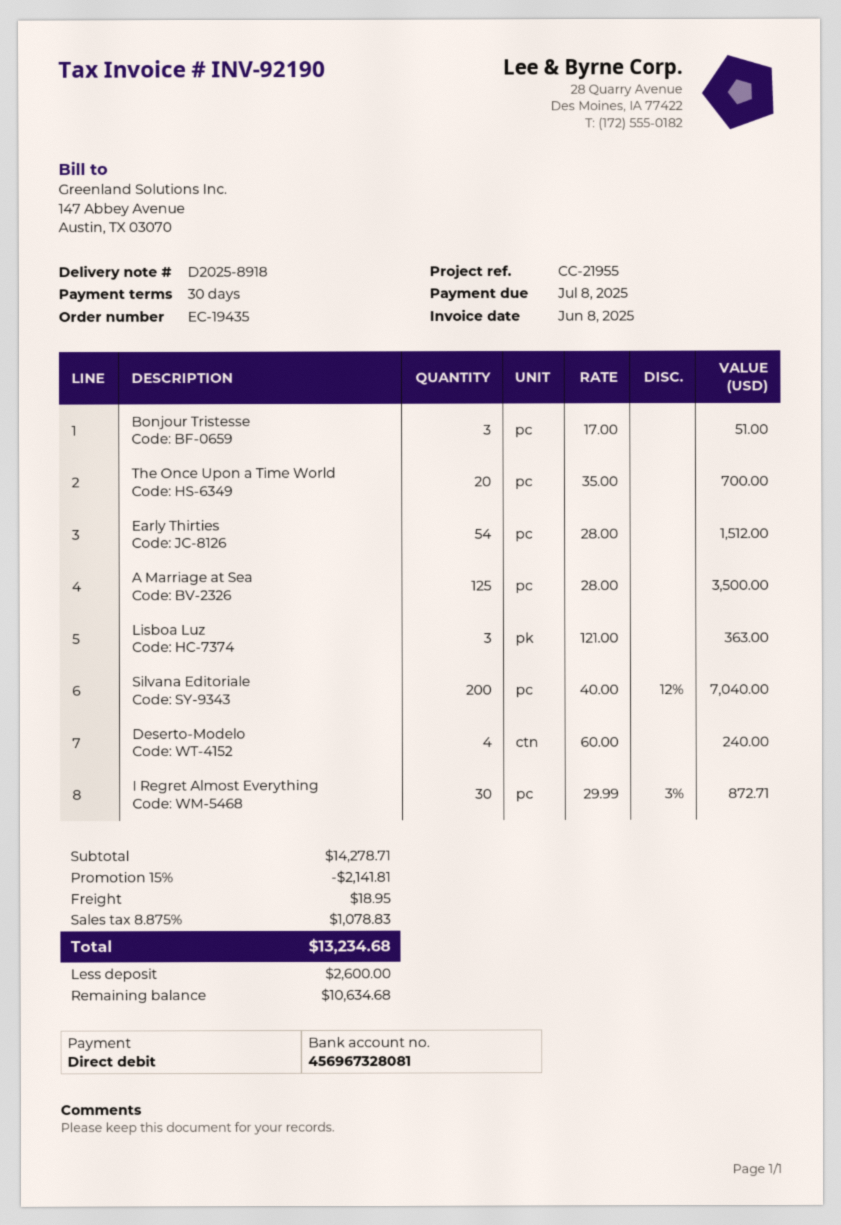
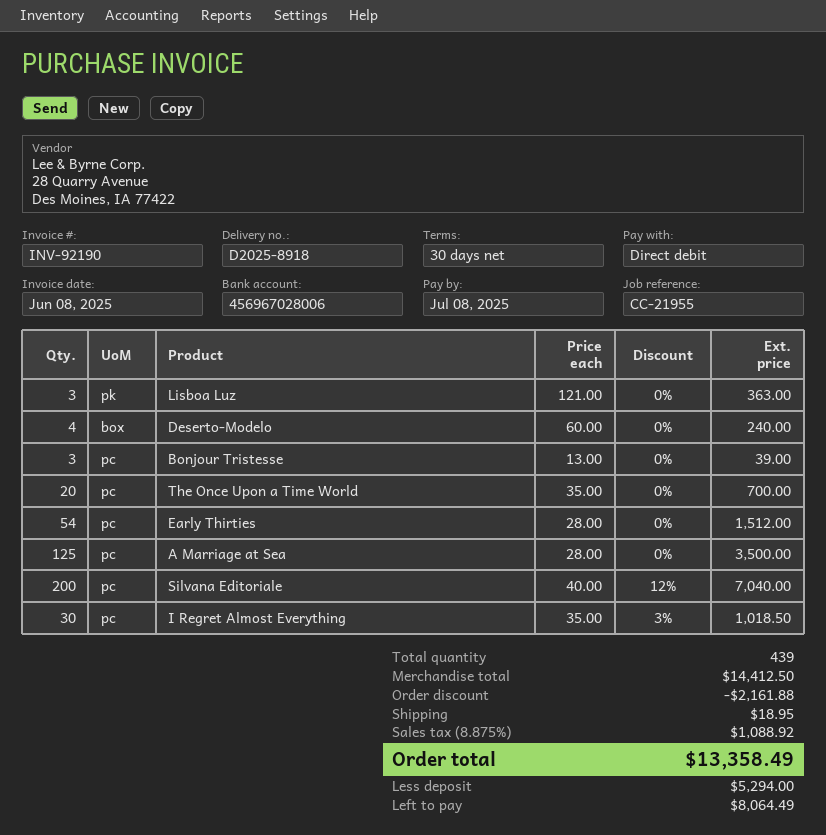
bank account: 456967328081 -> 456967028006
Bonjour Tristesse: 3 x 17.00 = 51.00 -> 3 x 13.00 = 39.00
I Regret Almost Everything: 30 x 29.99 - 3% = 872.71 -> 30 x 35.00 - 3% = 1018.50
subtotal: 14278.71 -> 14412.50
discount: 2141.81 -> 2161.88
tax: 8.875% = 1078.83 -> 8.875% = 1088.92
total: 13234.68 -> 13358.49
deposit: 2600.00 -> 5294.00
balance: 10634.68 -> 8064.49

